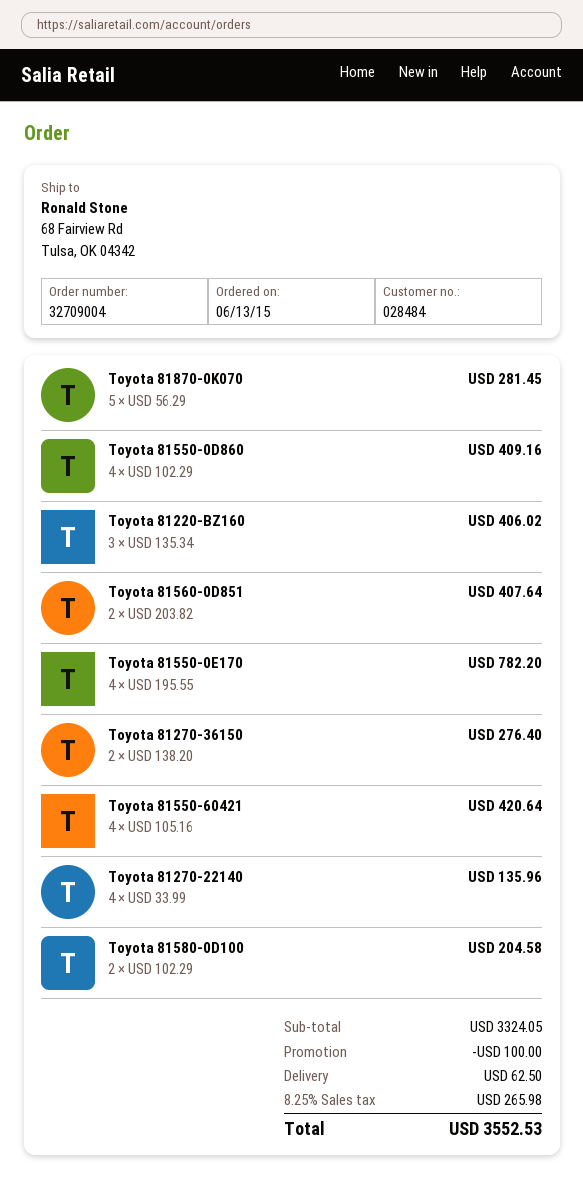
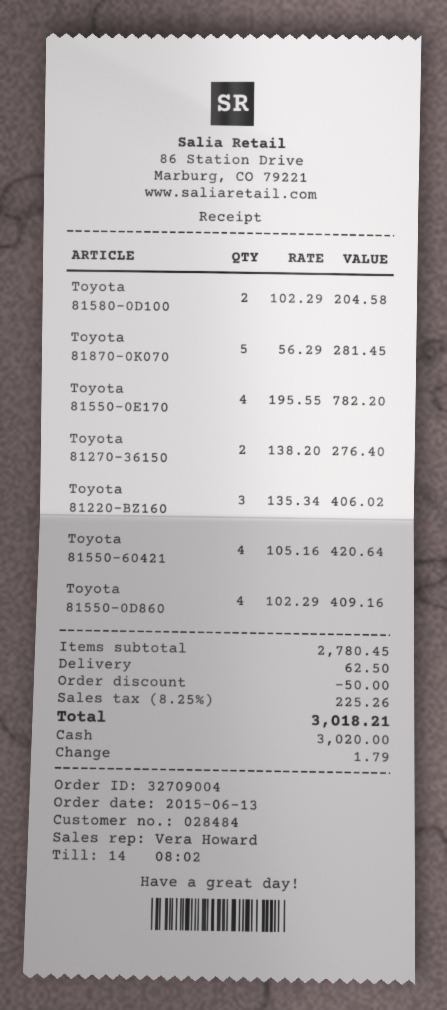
Toyota 81560-0D851: 2 x 203.82 = 407.64 -> none
Toyota 81270-22140: 4 x 33.99 = 135.96 -> none
subtotal: 3324.05 -> 2780.45
discount: 100.00 -> 50.00
tax: 8.25% = 265.98 -> 8.25% = 225.26
total: 3552.53 -> 3018.21

